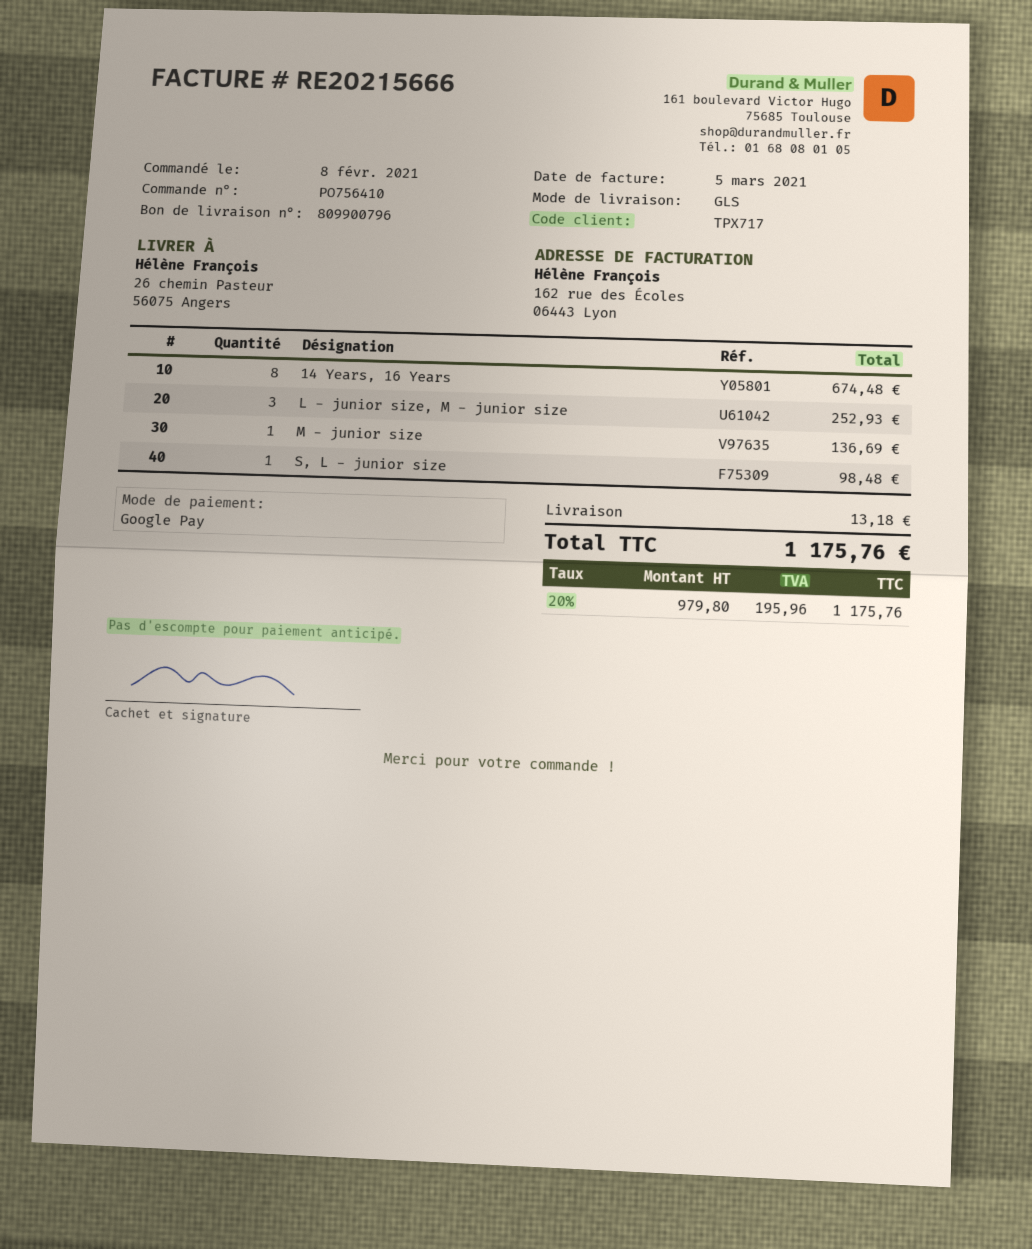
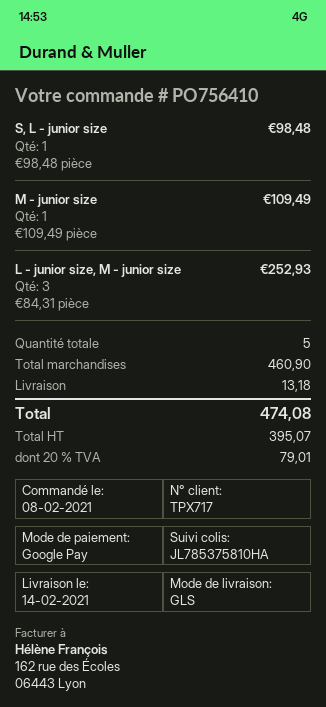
14 Years, 16 Years: 8 for 674.48 -> none
M - junior size: 1 for 136.69 -> 1 for 109.49
net: 979.80 -> 395.07
tax: 20% = 195.96 -> 20% = 79.01
total: 1175.76 -> 474.08

